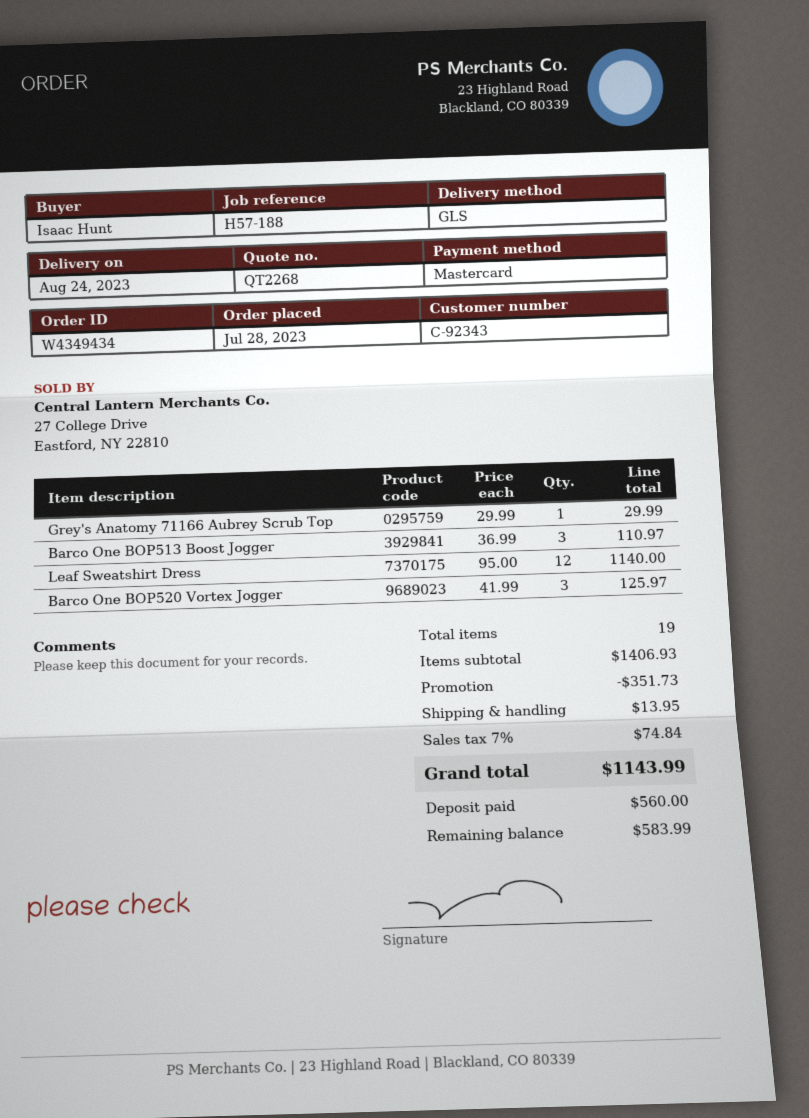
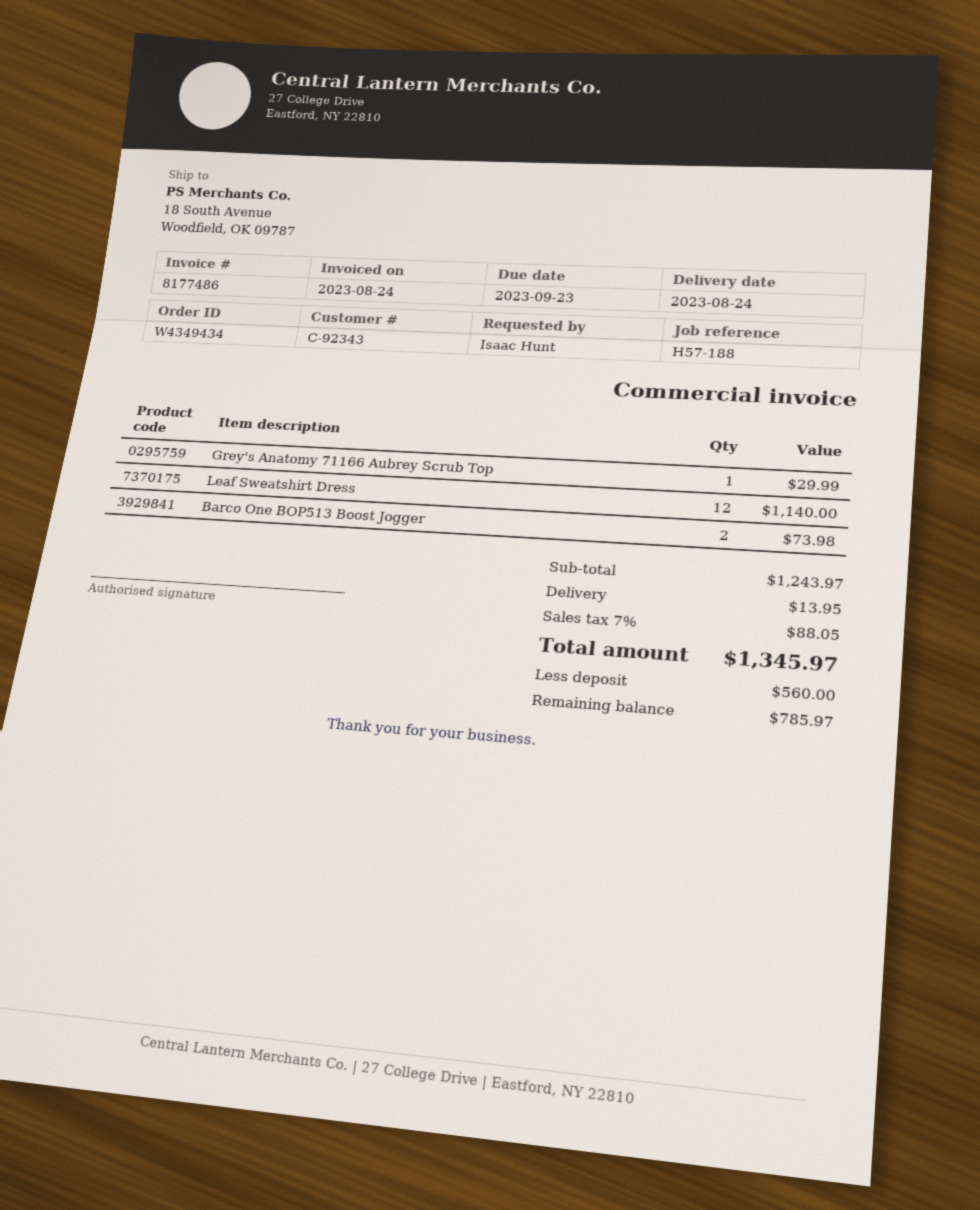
Barco One BOP513 Boost Jogger: 3 for 110.97 -> 2 for 73.98
Barco One BOP520 Vortex Jogger: 3 for 125.97 -> none
subtotal: 1406.93 -> 1243.97
discount: 351.73 -> none
tax: 7% = 74.84 -> 7% = 88.05
total: 1143.99 -> 1345.97
balance: 583.99 -> 785.97

